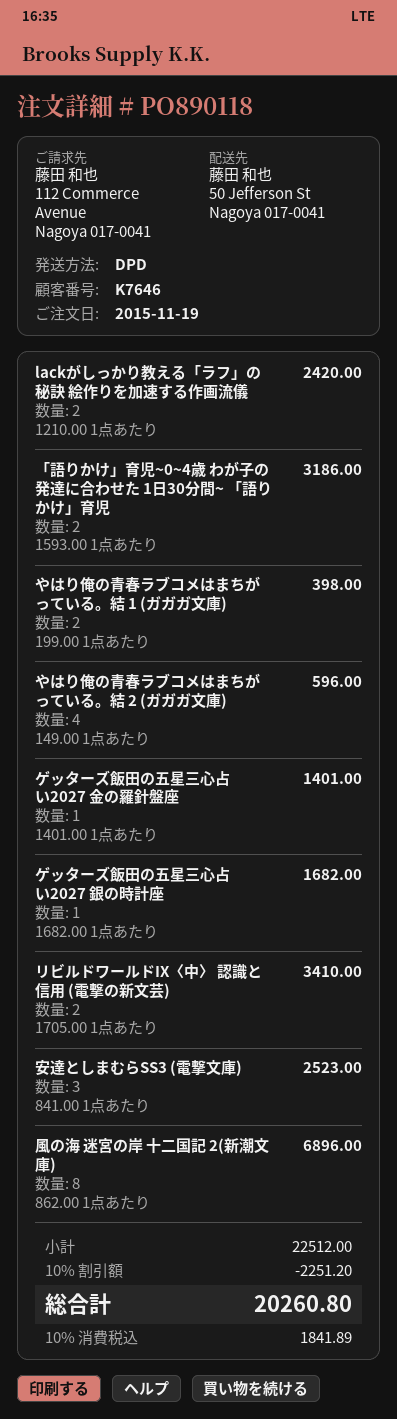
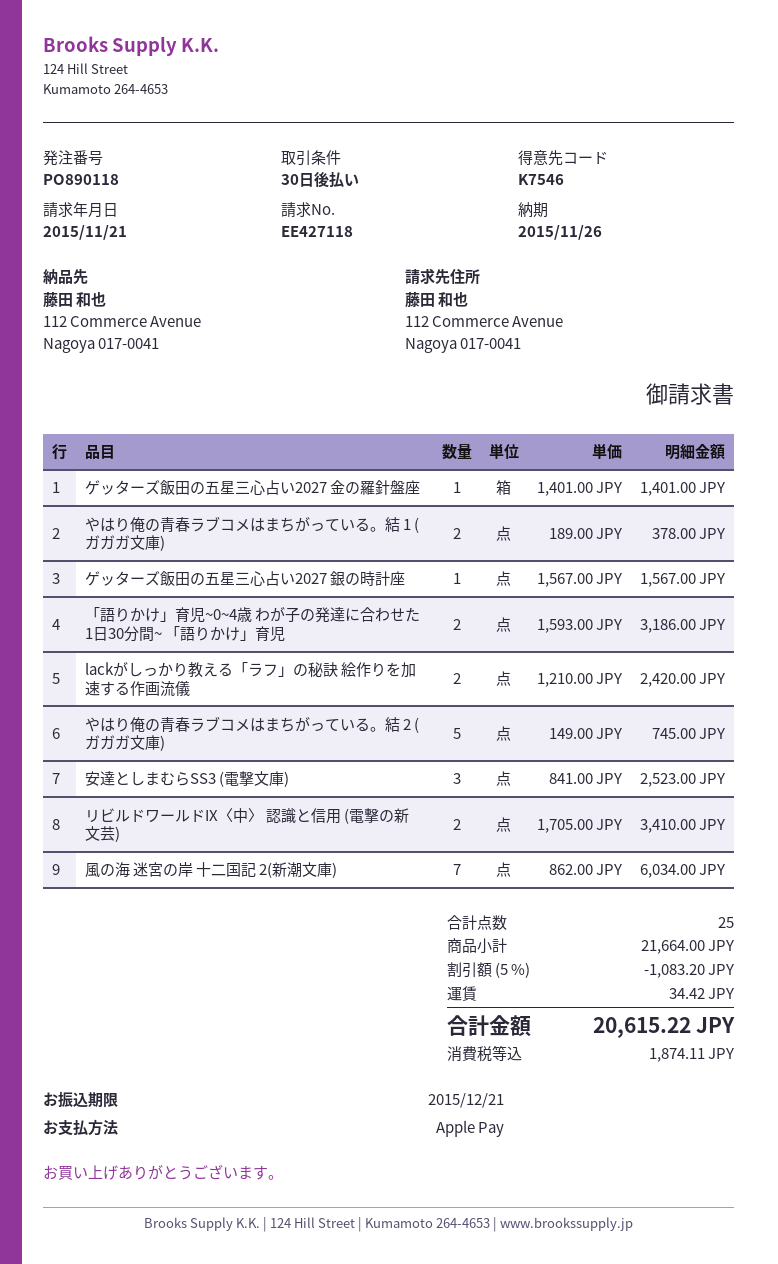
customer number: K7646 -> K7546
ship to: 50 Jefferson St, Nagoya 017-0041 -> 112 Commerce Avenue, Nagoya 017-0041
やはり俺の青春ラブコメはまちがっている。結 1 (ガガガ文庫): 2 x 199.00 = 398.00 -> 2 x 189.00 = 378.00
やはり俺の青春ラブコメはまちがっている。結 2 (ガガガ文庫): 4 x 149.00 = 596.00 -> 5 x 149.00 = 745.00
ゲッターズ飯田の五星三心占い2027 銀の時計座: 1 x 1682.00 = 1682.00 -> 1 x 1567.00 = 1567.00
風の海 迷宮の岸 十二国記 2(新潮文庫): 8 x 862.00 = 6896.00 -> 7 x 862.00 = 6034.00
subtotal: 22512.00 -> 21664.00
discount: 10% = 2251.20 -> 5% = 1083.20
shipping: none -> 34.42
tax: 1841.89 -> 1874.11
total: 20260.80 -> 20615.22

